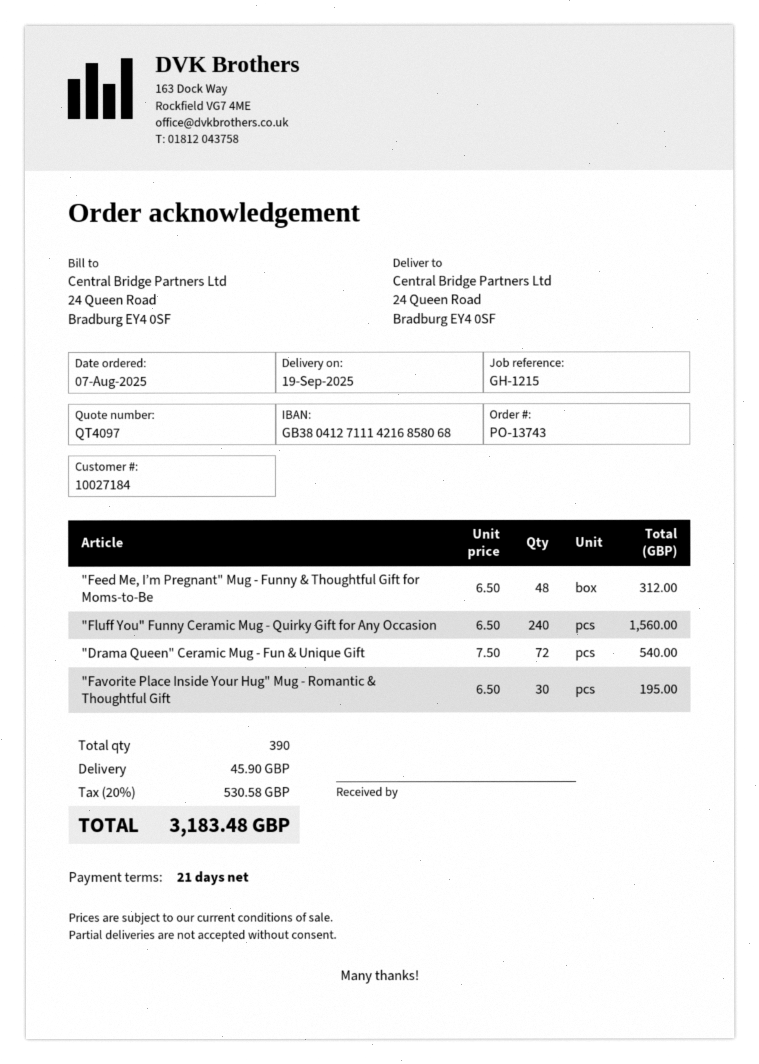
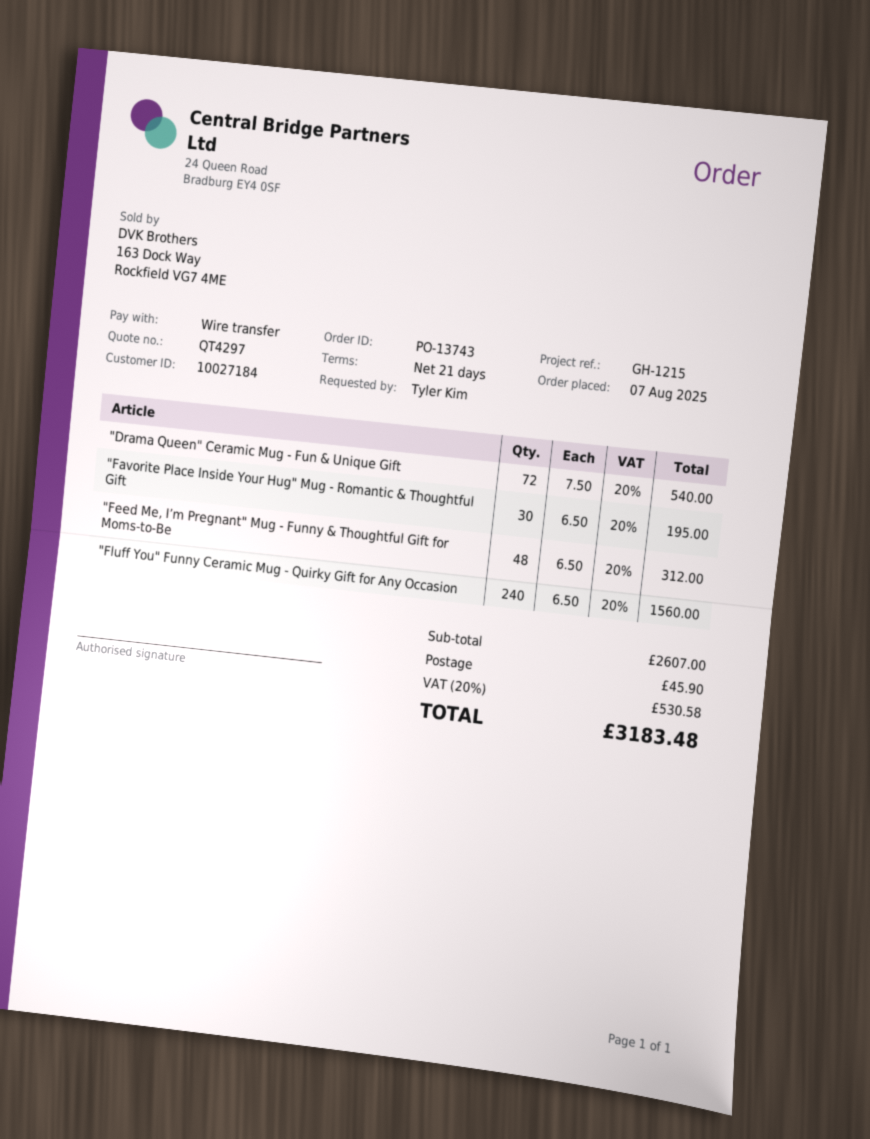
quote number: QT4097 -> QT4297

